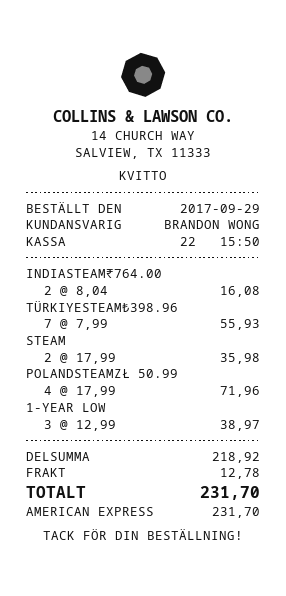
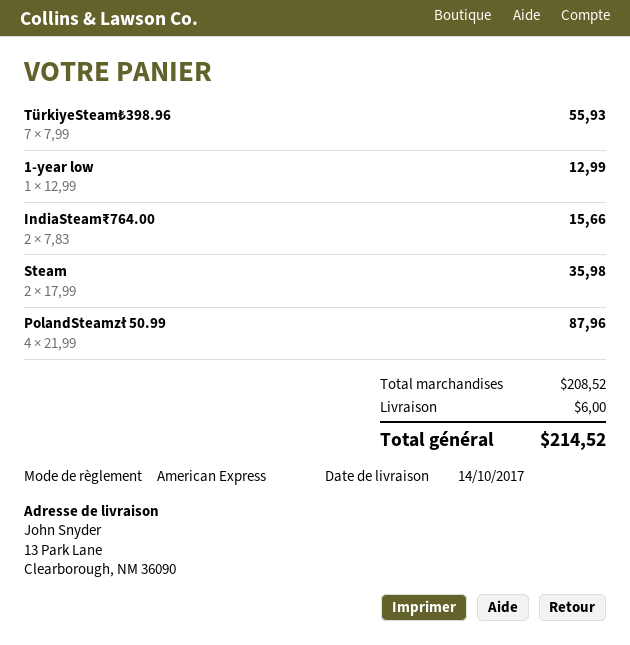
INDIASTEAM₹764.00: 2 x 8.04 = 16.08 -> 2 x 7.83 = 15.66
POLANDSTEAMZŁ 50.99: 4 x 17.99 = 71.96 -> 4 x 21.99 = 87.96
1-YEAR LOW: 3 x 12.99 = 38.97 -> 1 x 12.99 = 12.99
subtotal: 218.92 -> 208.52
shipping: 12.78 -> 6.00
total: 231.70 -> 214.52

